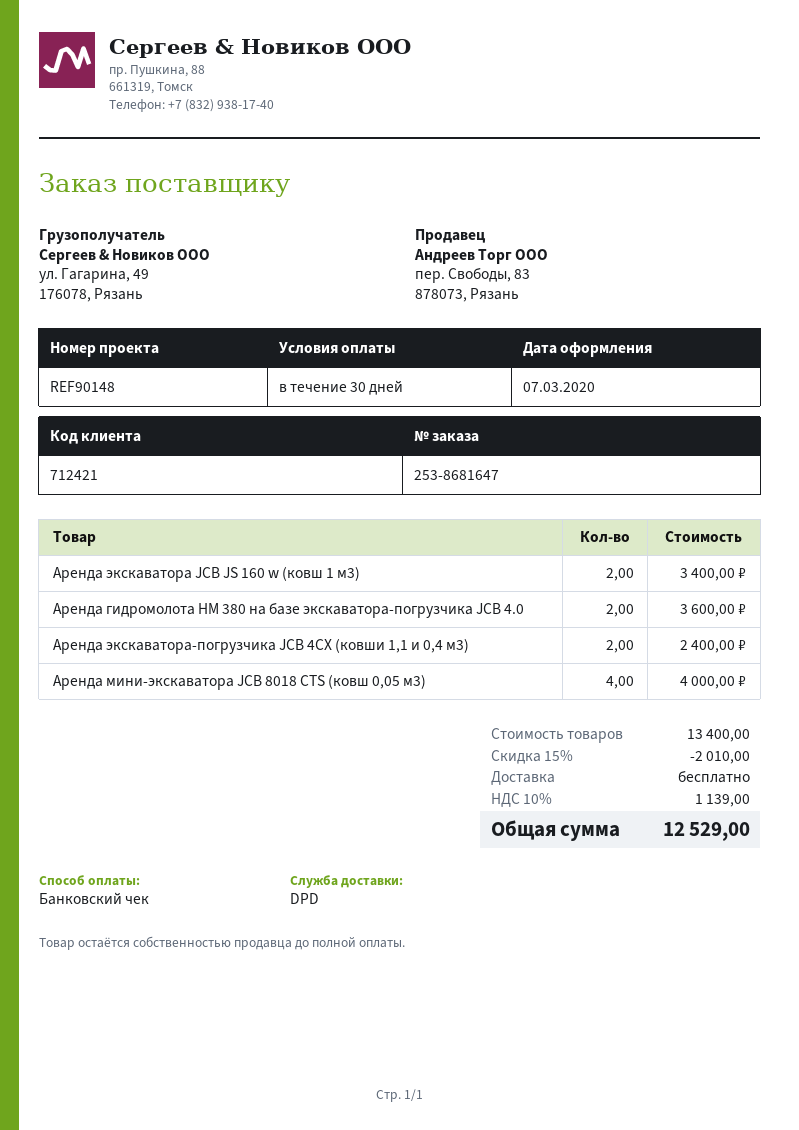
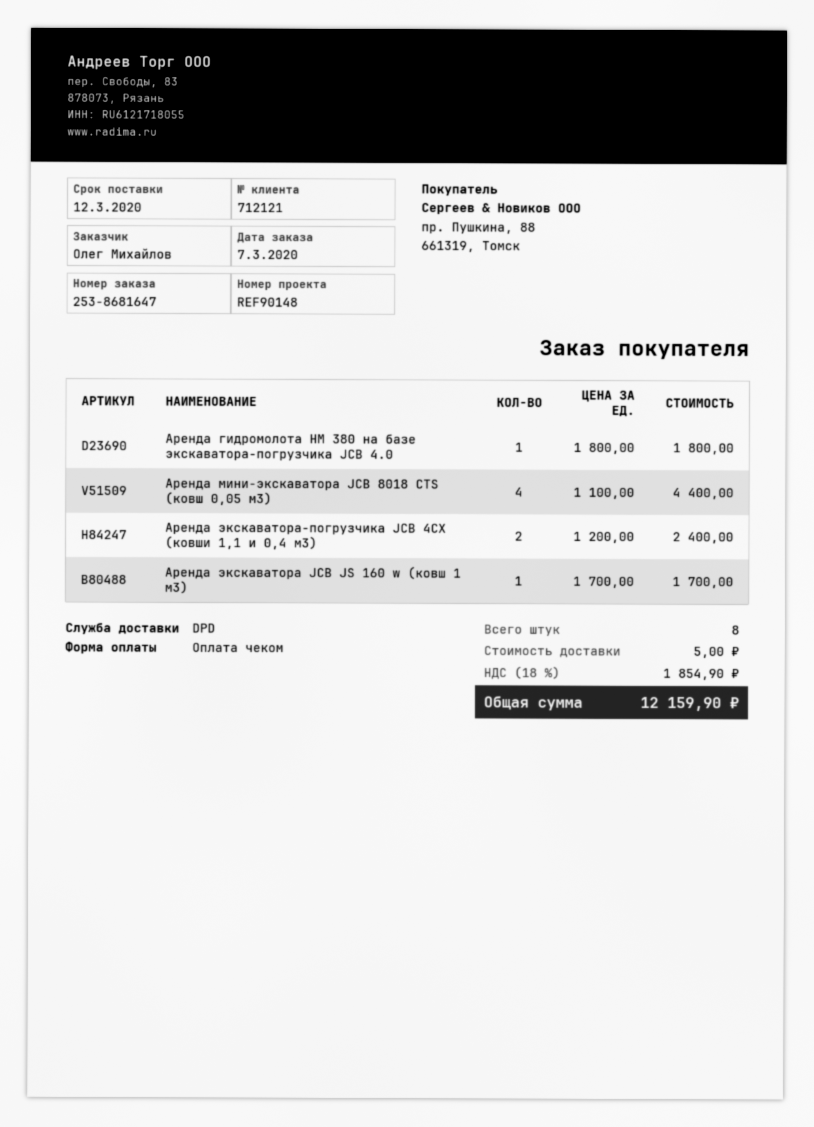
customer number: 712421 -> 712121
Аренда экскаватора JCB JS 160 w (ковш 1 м3): 2 for 3400.00 -> 1 for 1700.00
Аренда гидромолота НМ 380 на базе экскаватора-погрузчика JCB 4.0: 2 for 3600.00 -> 1 for 1800.00
Аренда мини-экскаватора JCB 8018 CTS (ковш 0,05 м3): 4 for 4000.00 -> 4 for 4400.00
discount: 15% = 2010.00 -> none
shipping: 0.00 -> 5.00
tax: 10% = 1139.00 -> 18% = 1854.90
total: 12529.00 -> 12159.90

